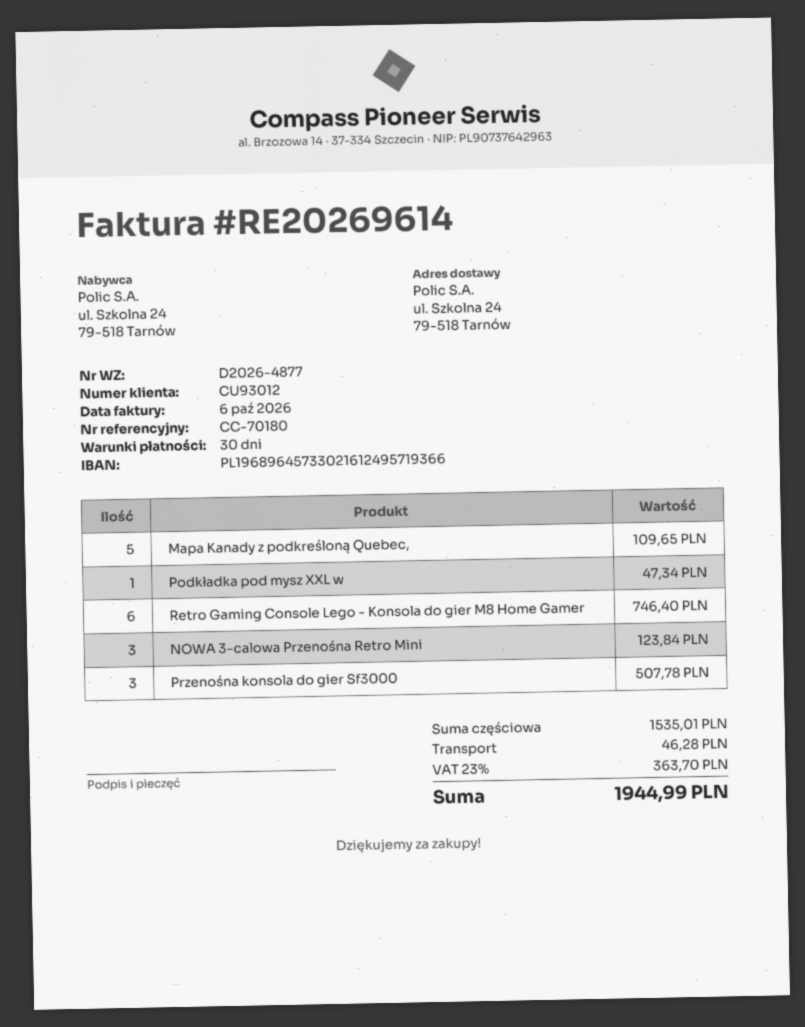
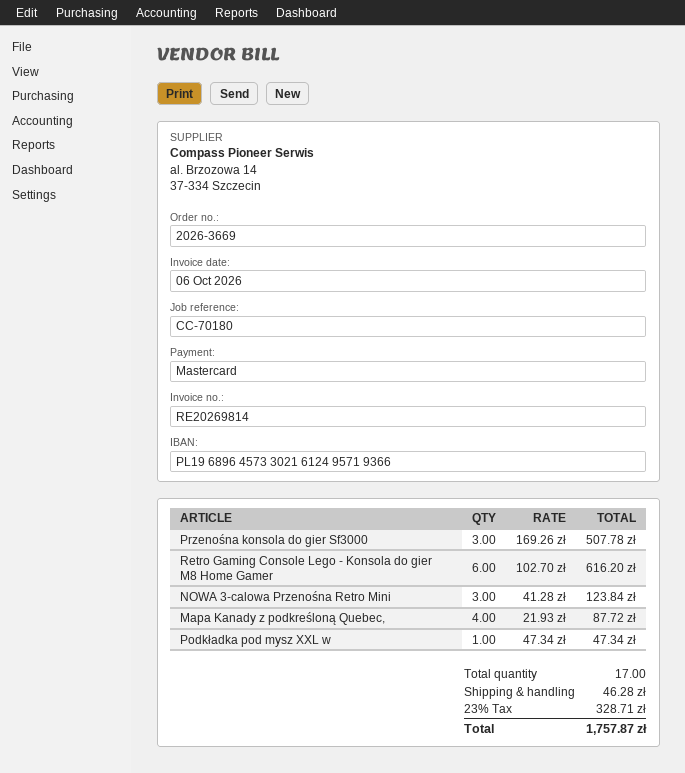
invoice number: RE20269614 -> RE20269814
Mapa Kanady z podkreśloną Quebec,: 5 for 109.65 -> 4 for 87.72
Retro Gaming Console Lego - Konsola do gier M8 Home Gamer: 6 for 746.40 -> 6 for 616.20
tax: 23% = 363.70 -> 23% = 328.71
total: 1944.99 -> 1757.87

